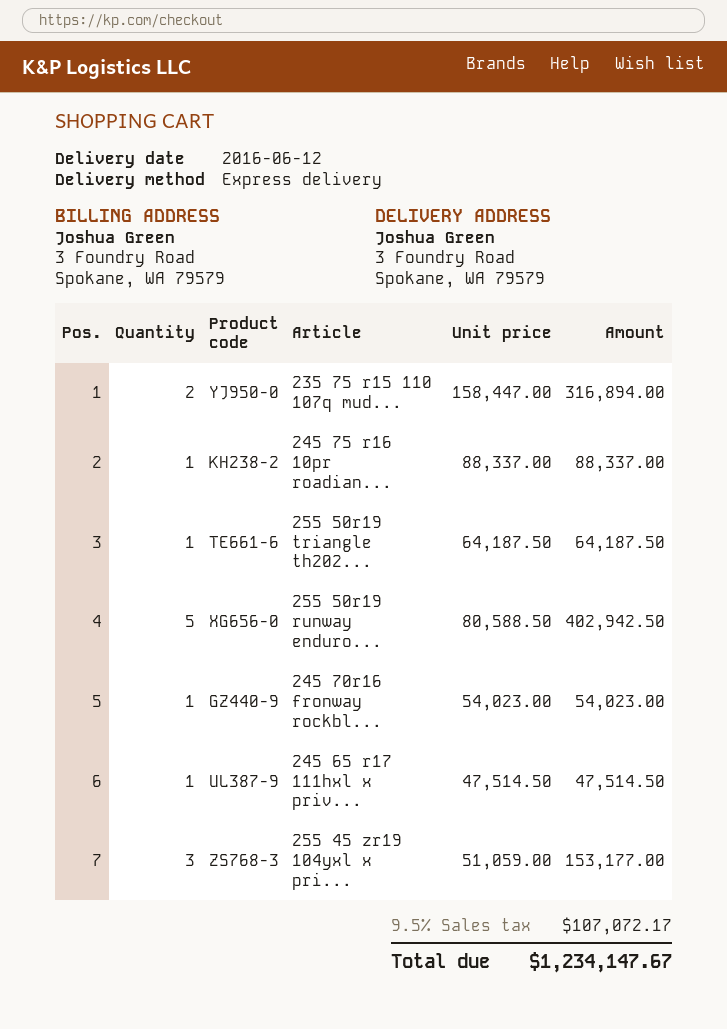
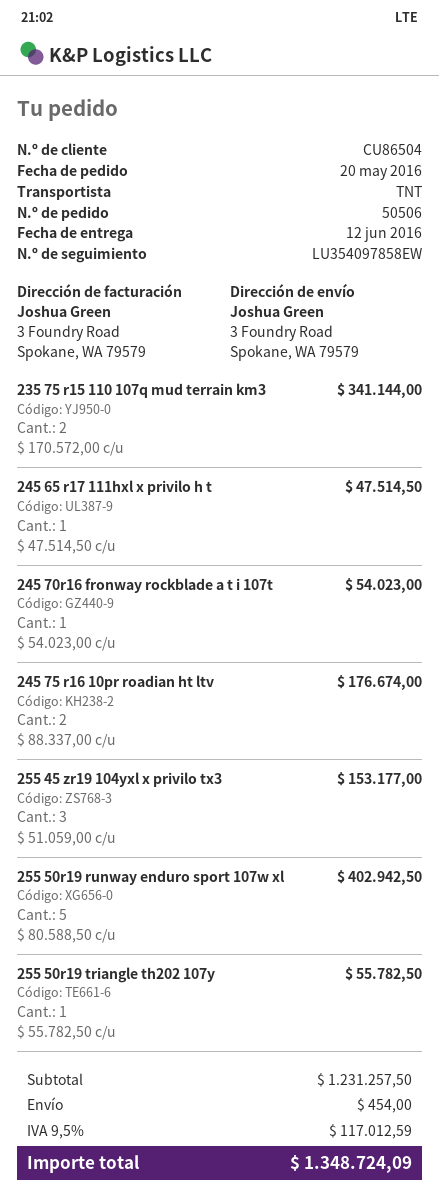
shipping method: express -> TNT
235 75 r15 110 107q mud...: 2 x 158447.00 = 316894.00 -> 2 x 170572.00 = 341144.00
245 75 r16 10pr roadian...: 1 x 88337.00 = 88337.00 -> 2 x 88337.00 = 176674.00
255 50r19 triangle th202...: 1 x 64187.50 = 64187.50 -> 1 x 55782.50 = 55782.50
shipping: none -> 454.00
tax: 9.5% = 107072.17 -> 9.5% = 117012.59
total: 1234147.67 -> 1348724.09

